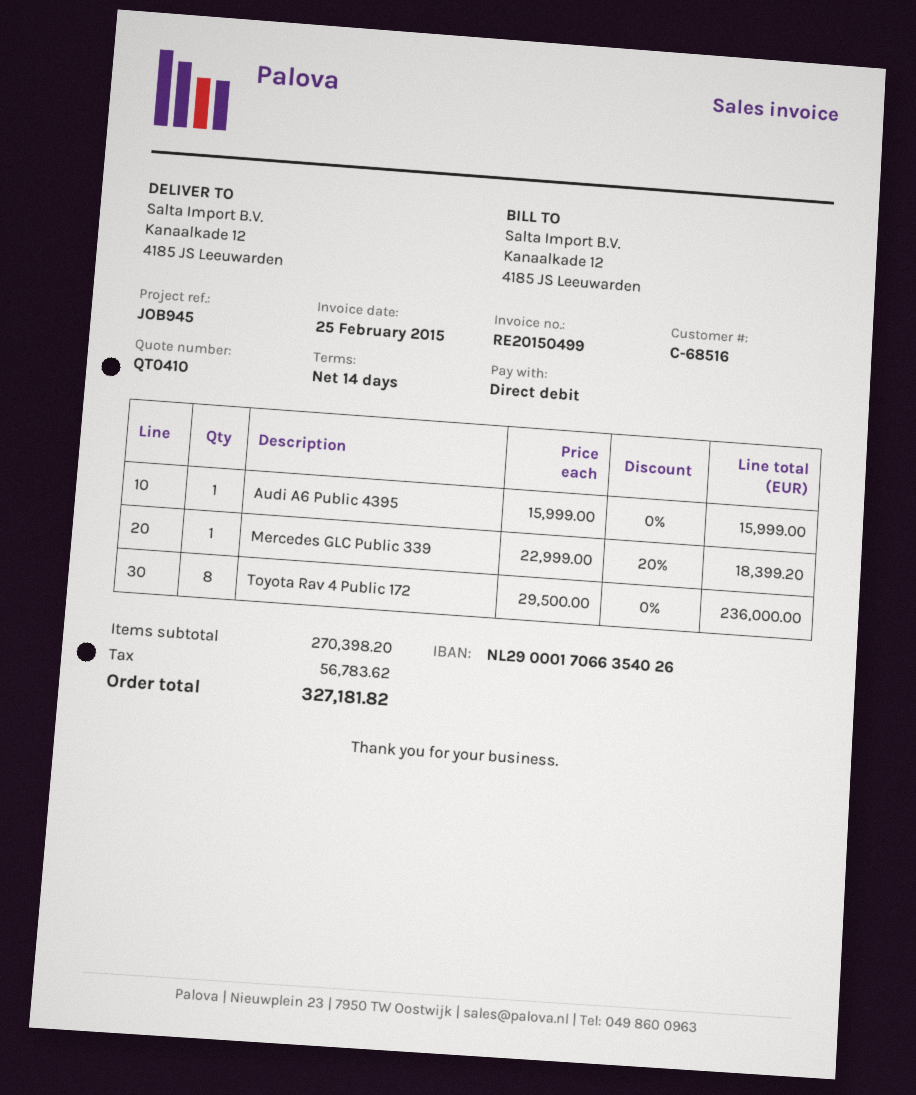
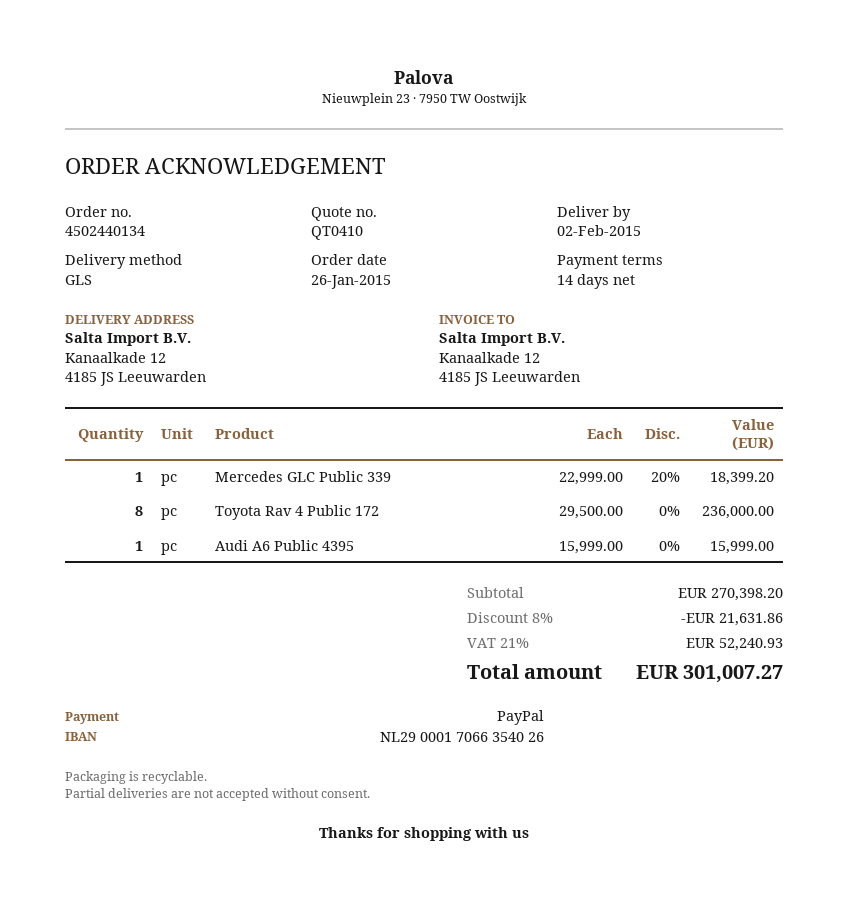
payment method: direct debit -> PayPal
discount: none -> 8% = 21631.86
tax: 56783.62 -> 52240.93
total: 327181.82 -> 301007.27

